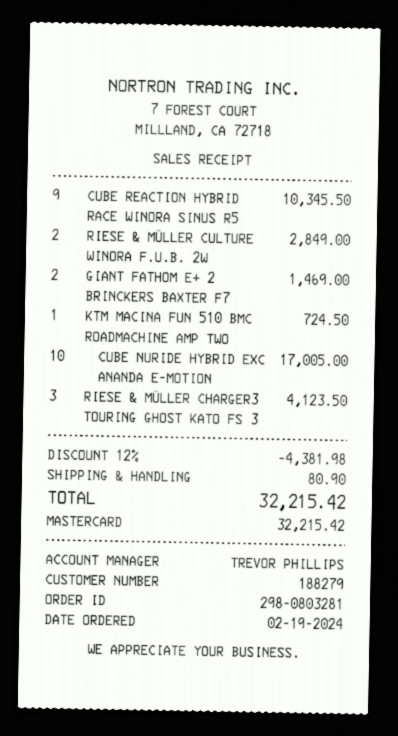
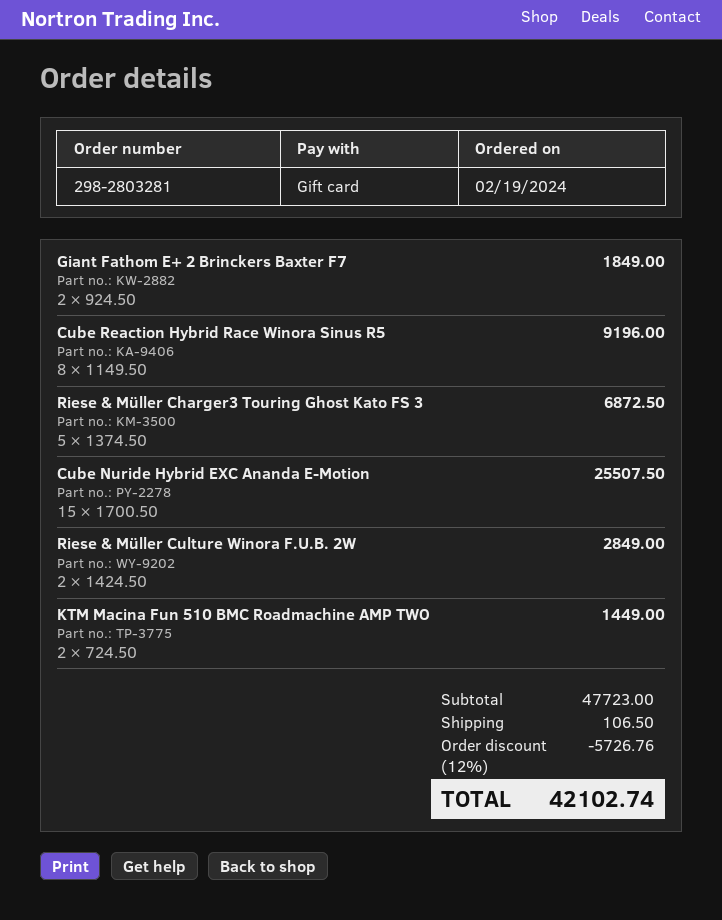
order number: 298-0803281 -> 298-2803281
payment method: Mastercard -> gift card
CUBE REACTION HYBRID RACE WINORA SINUS R5: 9 for 10345.50 -> 8 for 9196.00
GIANT FATHOM E+ 2 BRINCKERS BAXTER F7: 2 for 1469.00 -> 2 for 1849.00
KTM MACINA FUN 510 BMC ROADMACHINE AMP TWO: 1 for 724.50 -> 2 for 1449.00
CUBE NURIDE HYBRID EXC ANANDA E-MOTION: 10 for 17005.00 -> 15 for 25507.50
RIESE & MÜLLER CHARGER3 TOURING GHOST KATO FS 3: 3 for 4123.50 -> 5 for 6872.50
discount: 12% = 4381.98 -> 12% = 5726.76
shipping: 80.90 -> 106.50
total: 32215.42 -> 42102.74

